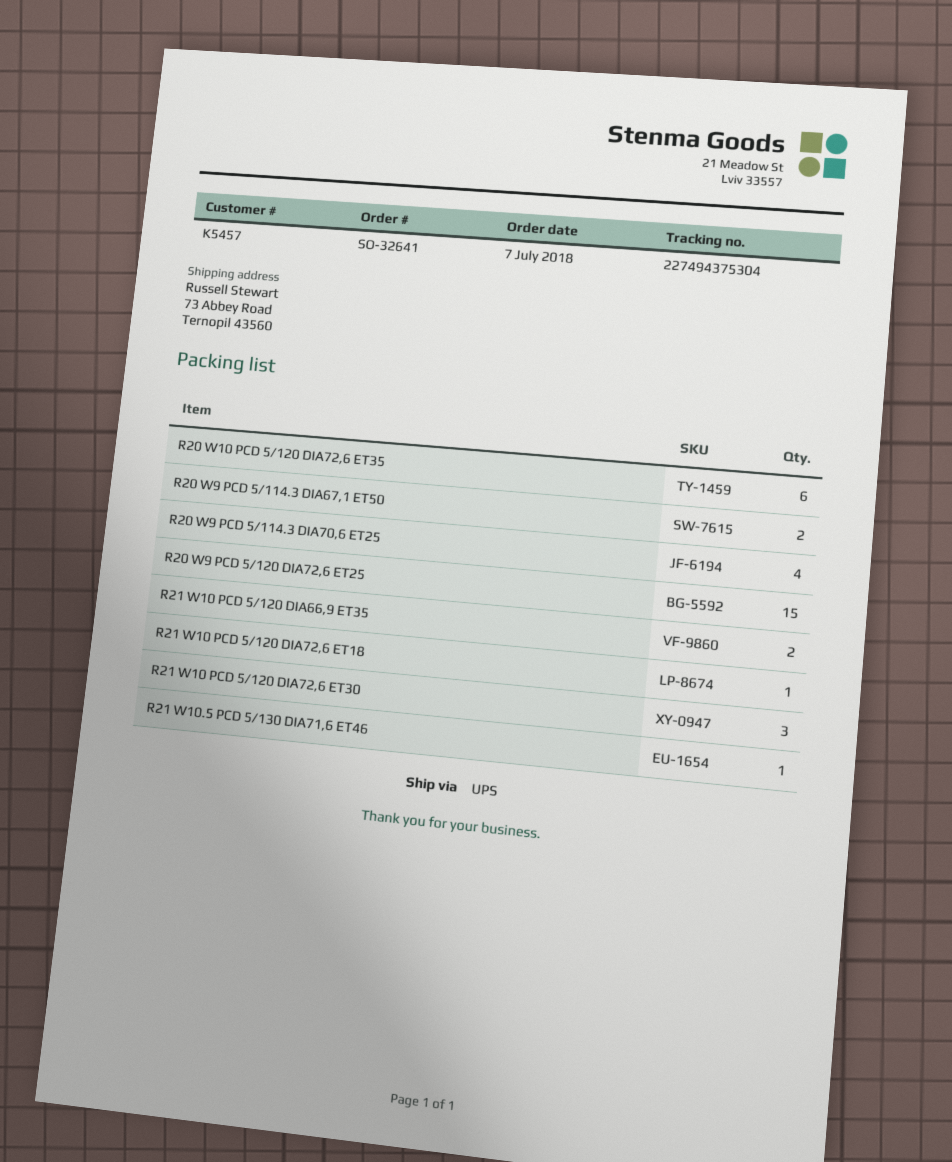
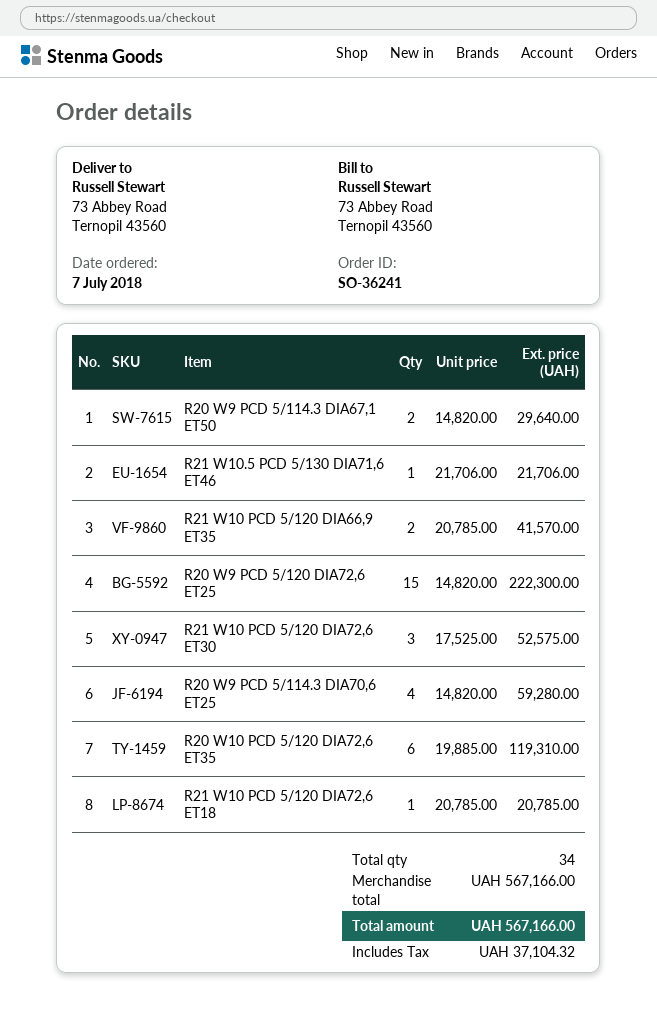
order number: SO-32641 -> SO-36241

